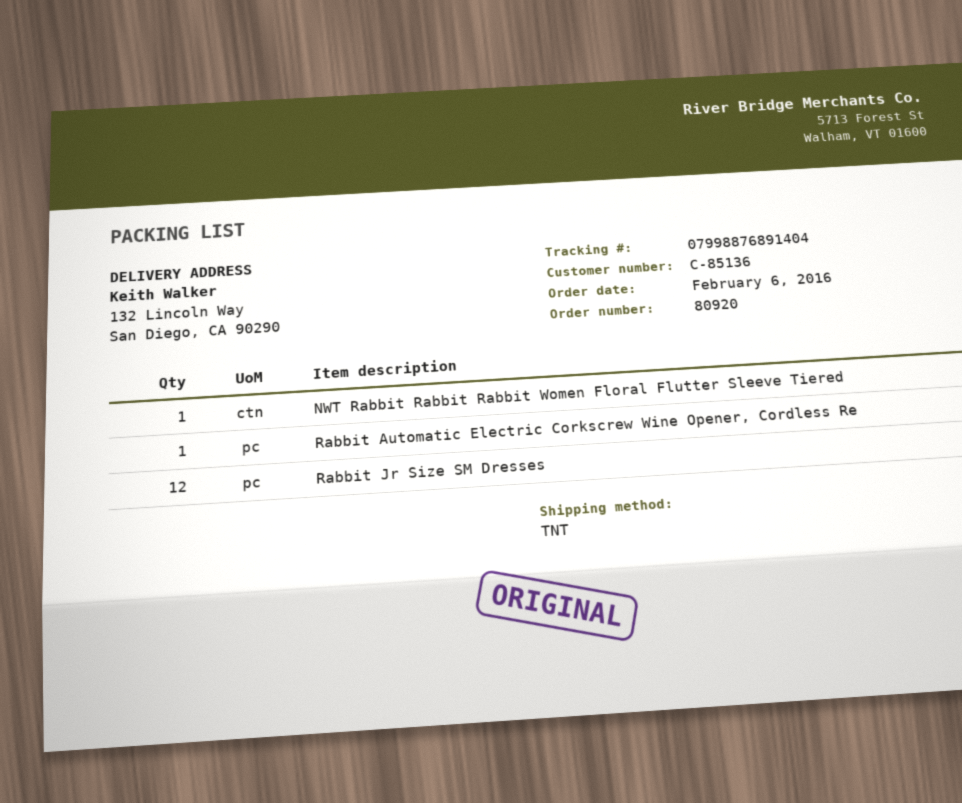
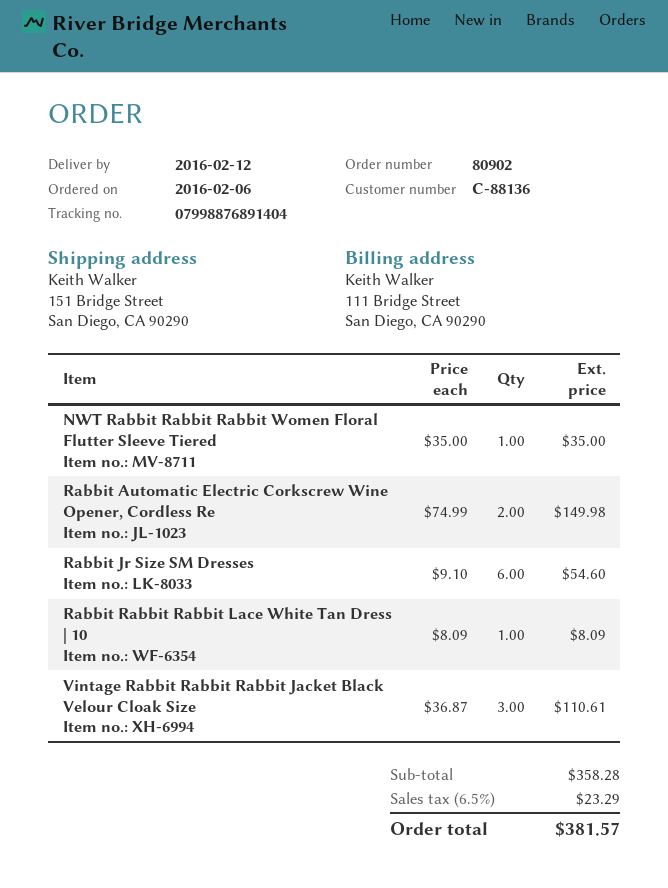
order number: 80920 -> 80902
customer number: C-85136 -> C-88136
ship to: 132 Lincoln Way, San Diego, CA 90290 -> 151 Bridge Street, San Diego, CA 90290
Rabbit Automatic Electric Corkscrew Wine Opener, Cordless Re: 1 -> 2
Rabbit Jr Size SM Dresses: 12 -> 6
Rabbit Rabbit Rabbit Lace White Tan Dress | 10: none -> 1
Vintage Rabbit Rabbit Rabbit Jacket Black Velour Cloak Size: none -> 3

